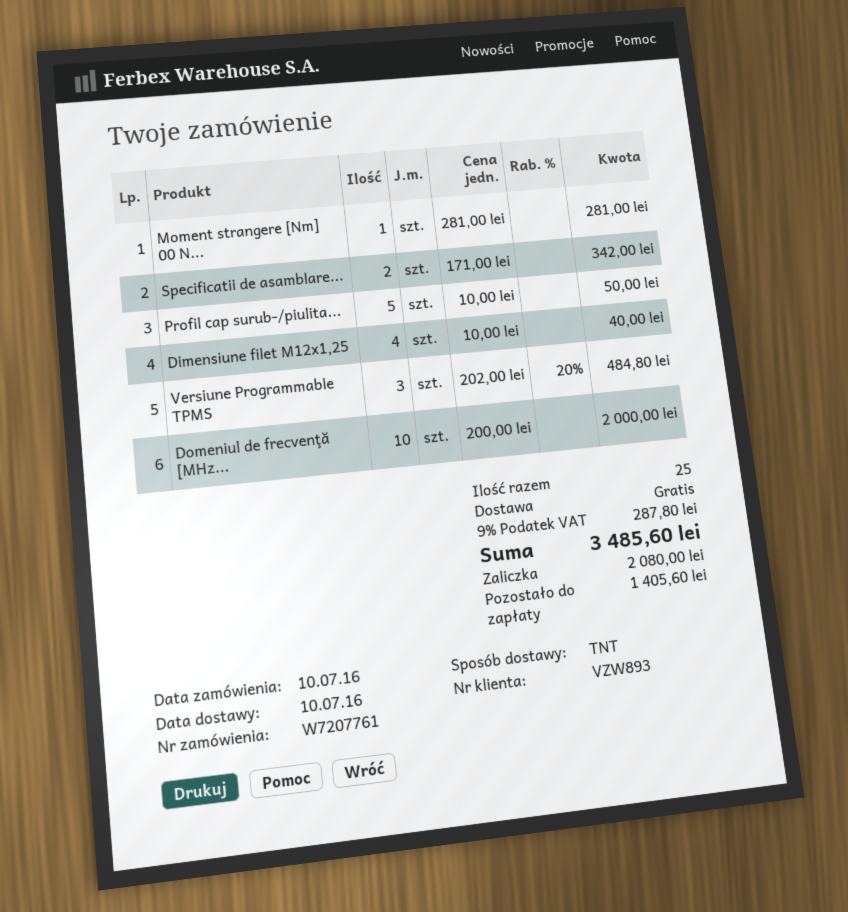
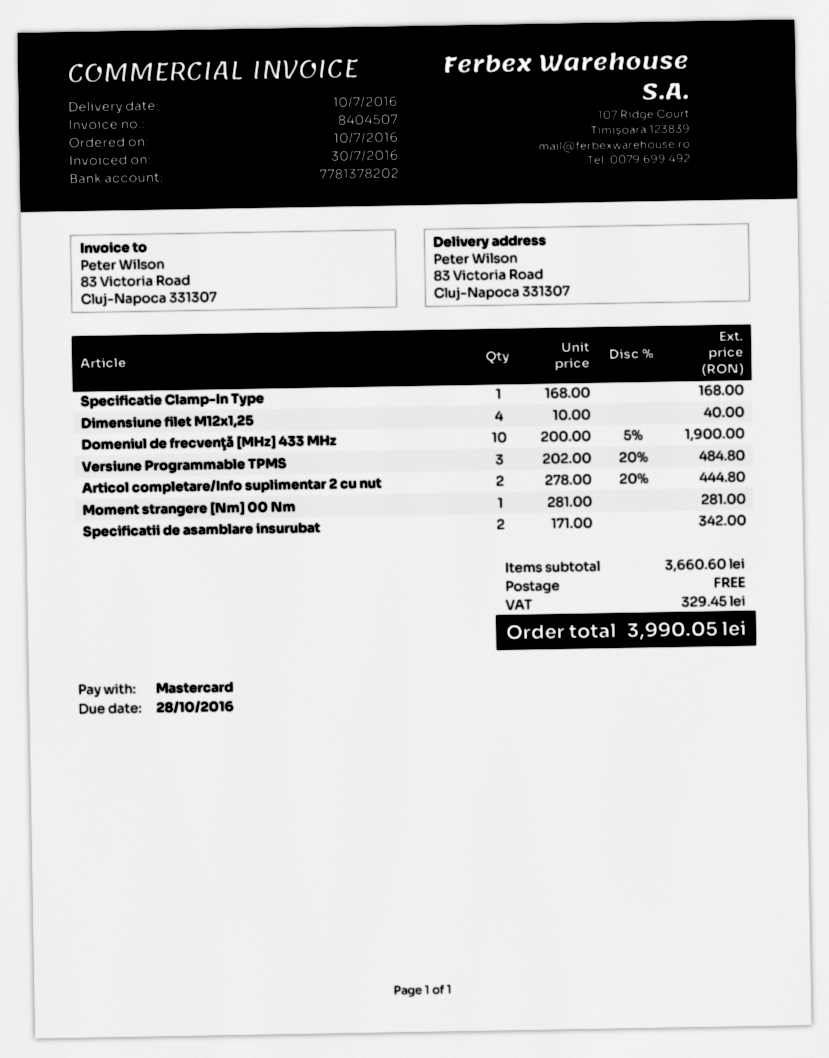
Profil cap surub-/piulita...: 5 x 10.00 = 50.00 -> none
Domeniul de frecvenţă [MHz...: 10 x 200.00 = 2000.00 -> 10 x 200.00 - 5% = 1900.00
Specificatie Clamp-In Type: none -> 1 x 168.00 = 168.00
Articol completare/Info suplimentar 2 cu nut: none -> 2 x 278.00 - 20% = 444.80
tax: 287.80 -> 329.45
total: 3485.60 -> 3990.05

